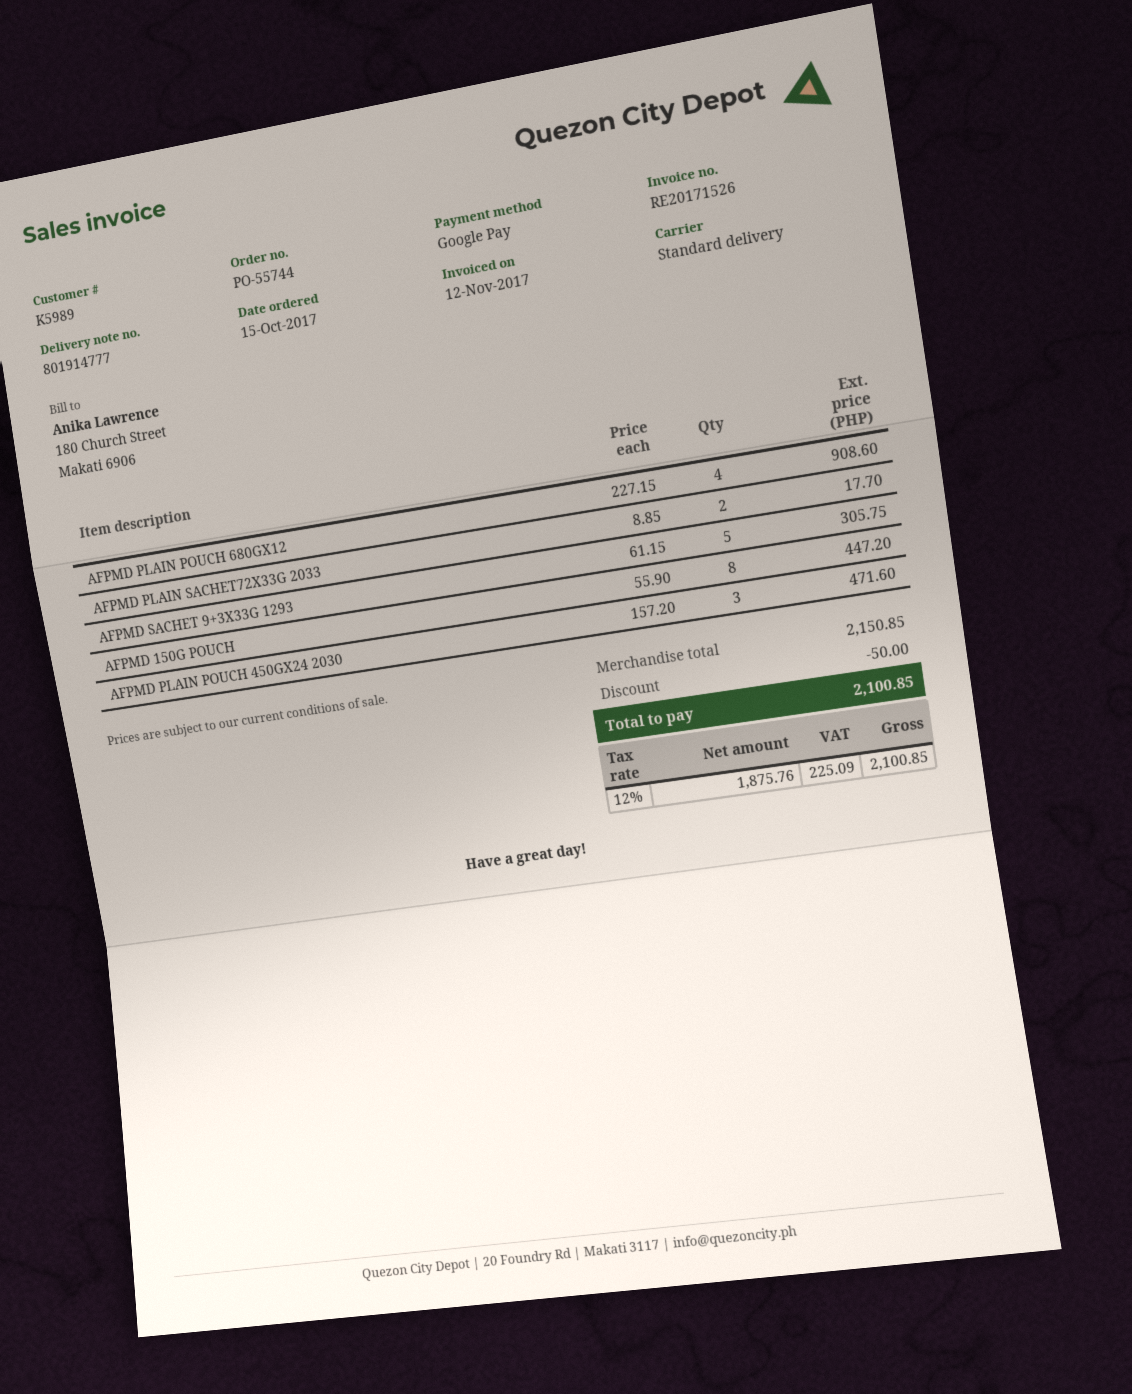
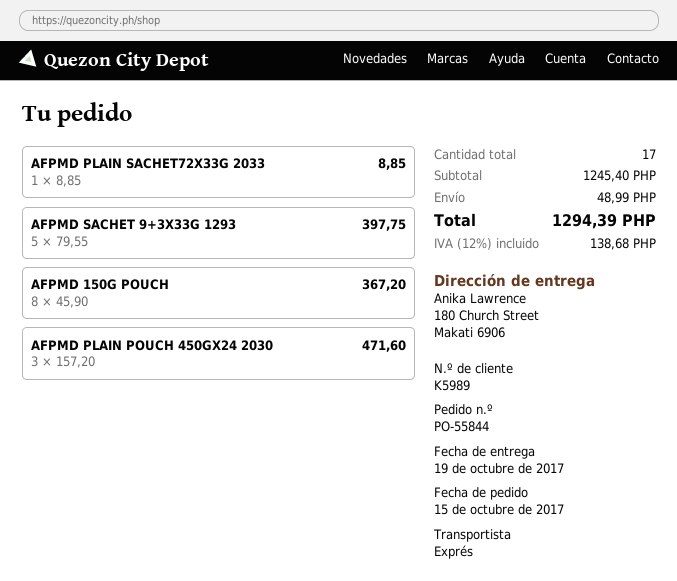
order number: PO-55744 -> PO-55844
shipping method: standard -> express
AFPMD PLAIN POUCH 680GX12: 4 x 227.15 = 908.60 -> none
AFPMD PLAIN SACHET72X33G 2033: 2 x 8.85 = 17.70 -> 1 x 8.85 = 8.85
AFPMD SACHET 9+3X33G 1293: 5 x 61.15 = 305.75 -> 5 x 79.55 = 397.75
AFPMD 150G POUCH: 8 x 55.90 = 447.20 -> 8 x 45.90 = 367.20
subtotal: 2150.85 -> 1245.40
discount: 50.00 -> none
shipping: none -> 48.99
tax: 12% = 225.09 -> 12% = 138.68
total: 2100.85 -> 1294.39

